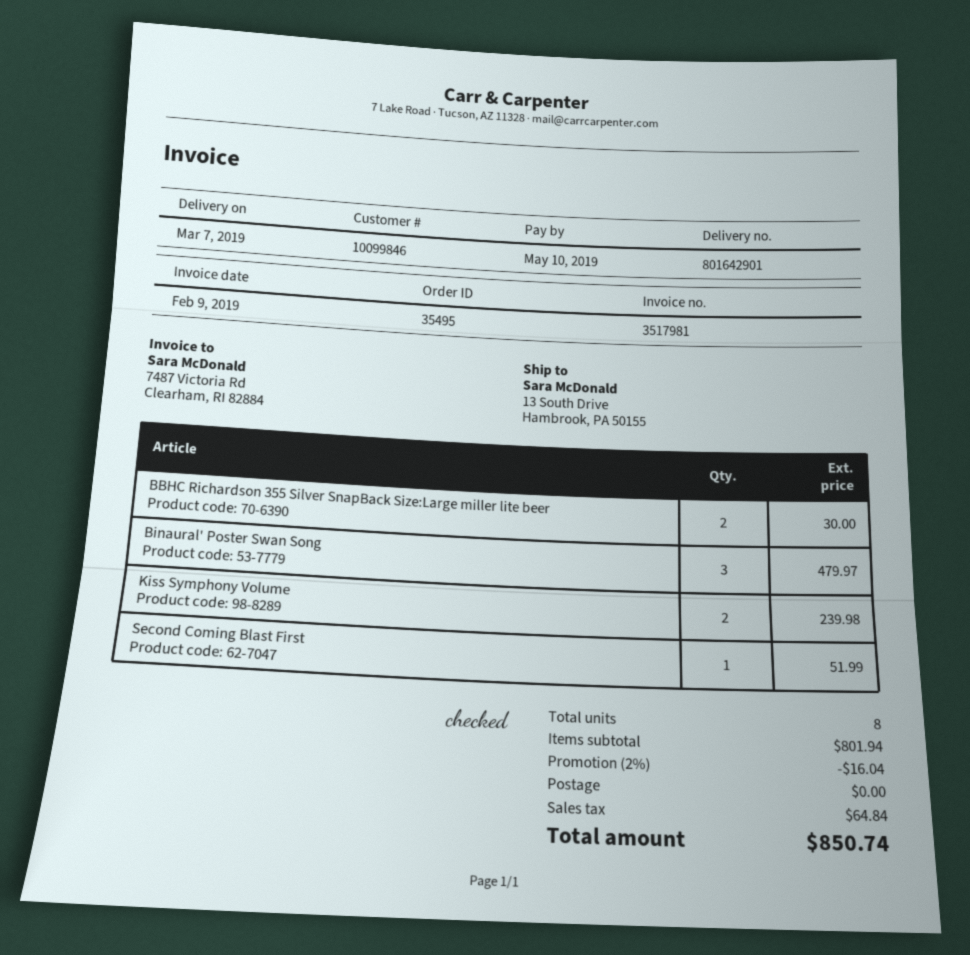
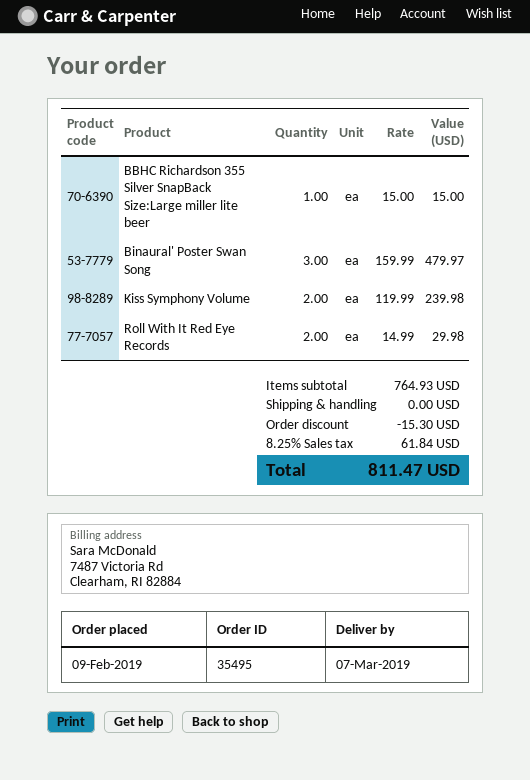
BBHC Richardson 355 Silver SnapBack Size:Large miller lite beer: 2 for 30.00 -> 1 for 15.00
Second Coming Blast First: 1 for 51.99 -> none
Roll With It Red Eye Records: none -> 2 for 29.98
subtotal: 801.94 -> 764.93
discount: 16.04 -> 15.30
tax: 64.84 -> 61.84
total: 850.74 -> 811.47

